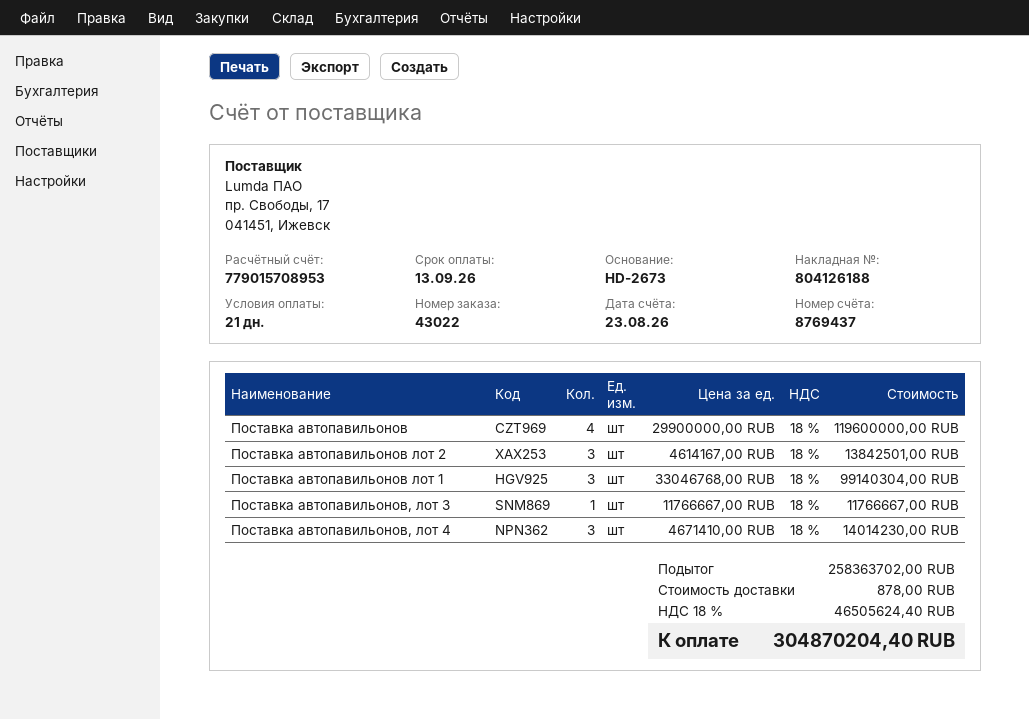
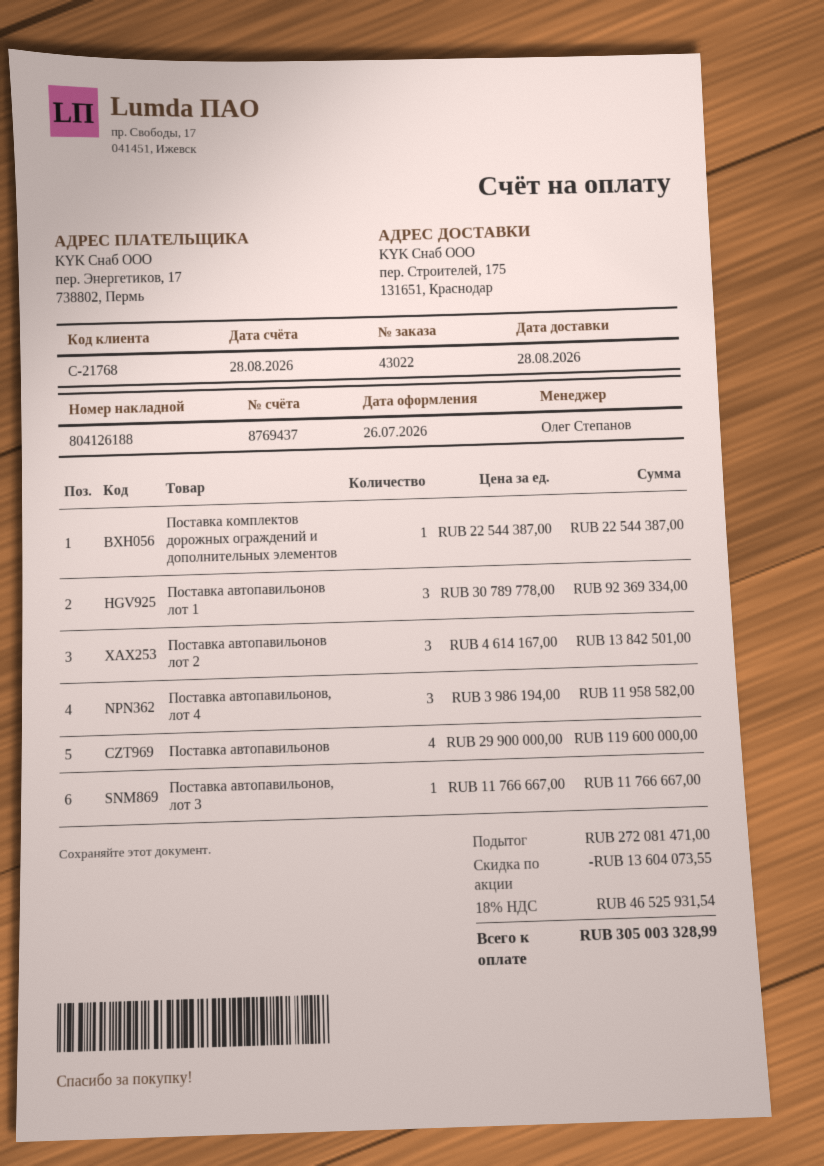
invoice date: 2026-08-23 -> 2026-08-28
Поставка автопавильонов лот 1: 3 x 33046768.00 = 99140304.00 -> 3 x 30789778.00 = 92369334.00
Поставка автопавильонов, лот 4: 3 x 4671410.00 = 14014230.00 -> 3 x 3986194.00 = 11958582.00
Поставка комплектов дорожных ограждений и дополнительных элементов: none -> 1 x 22544387.00 = 22544387.00
subtotal: 258363702.00 -> 272081471.00
discount: none -> 13604073.55
shipping: 878.00 -> none
tax: 18% = 46505624.40 -> 18% = 46525931.54
total: 304870204.40 -> 305003328.99

